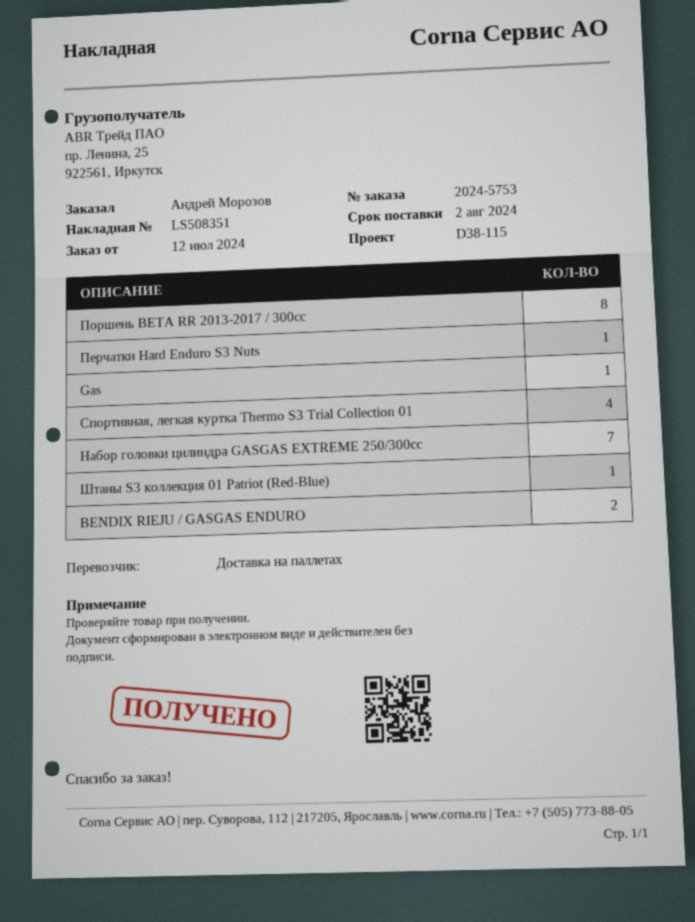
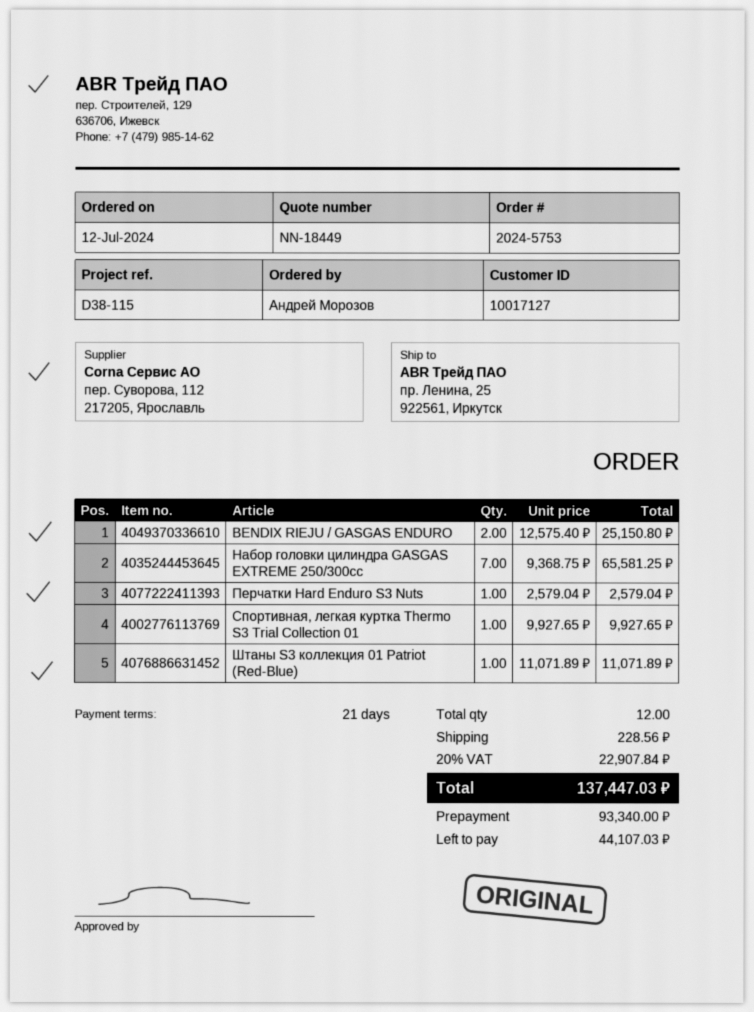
Поршень BETA RR 2013-2017 / 300cc: 8 -> none
Gas: 1 -> none
Спортивная, легкая куртка Thermo S3 Trial Collection 01: 4 -> 1

